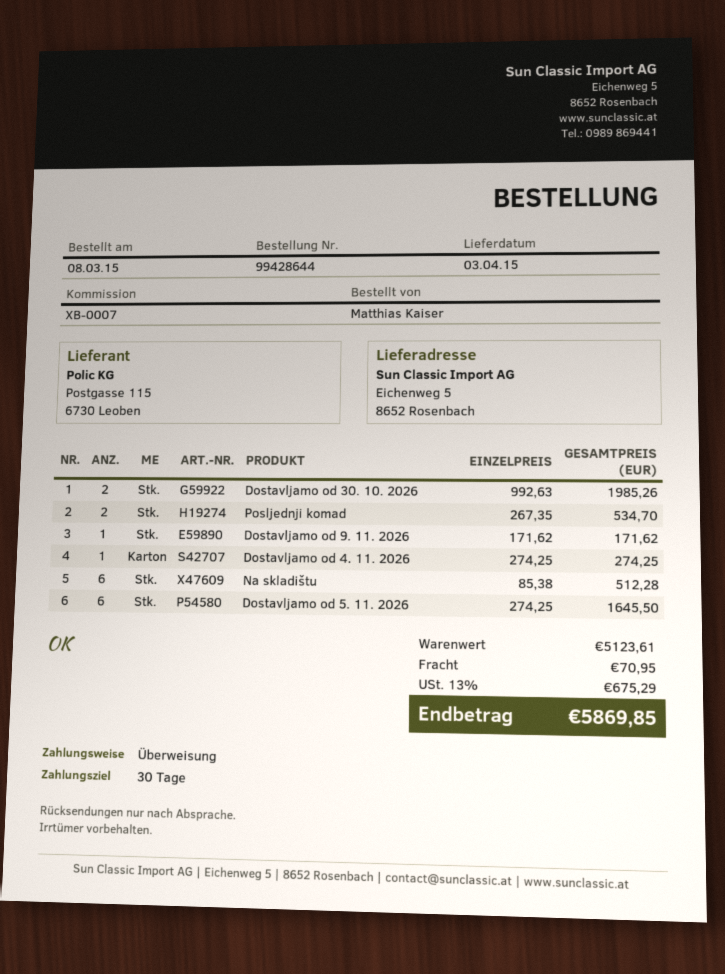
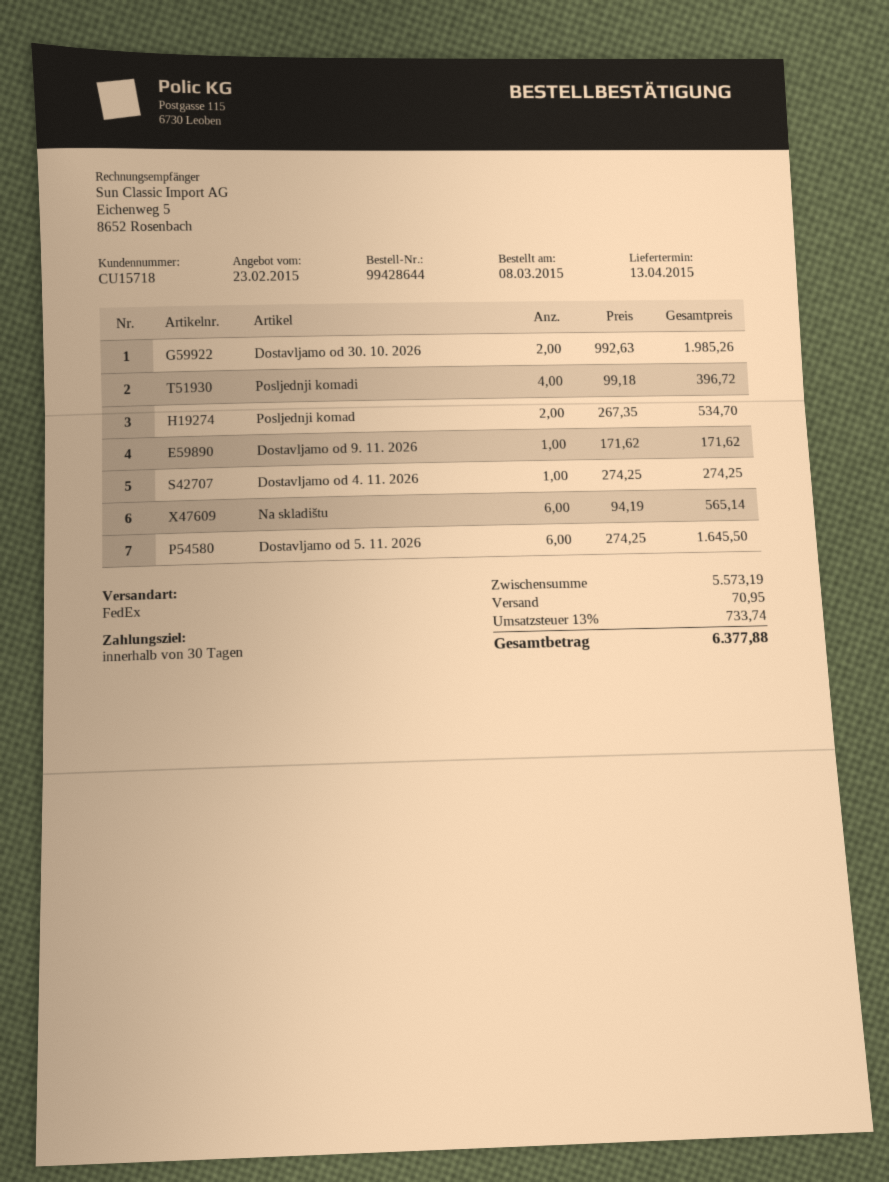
delivery date: 2015-04-03 -> 2015-04-13
Na skladištu: 6 x 85.38 = 512.28 -> 6 x 94.19 = 565.14
Posljednji komadi: none -> 4 x 99.18 = 396.72
subtotal: 5123.61 -> 5573.19
tax: 13% = 675.29 -> 13% = 733.74
total: 5869.85 -> 6377.88

